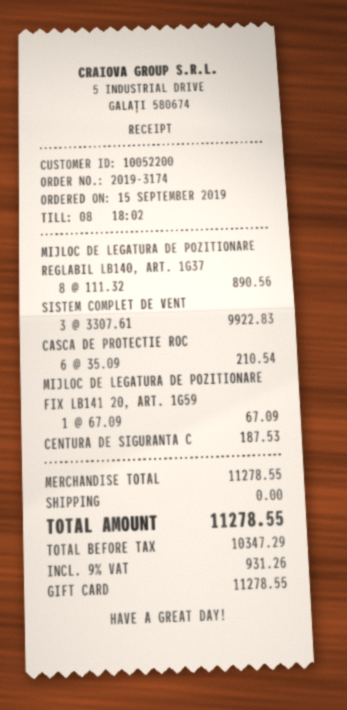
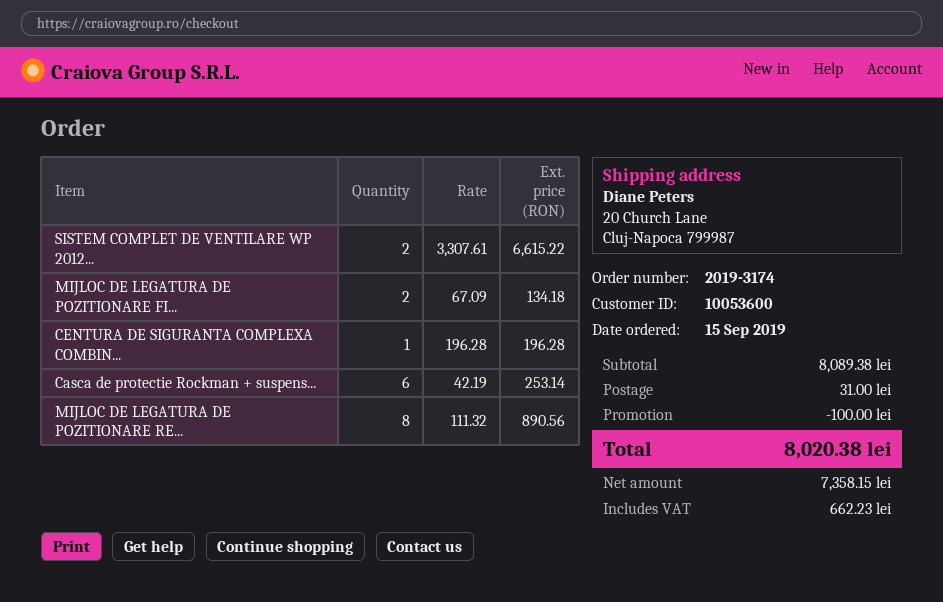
customer number: 10052200 -> 10053600
SISTEM COMPLET DE VENT: 3 x 3307.61 = 9922.83 -> 2 x 3307.61 = 6615.22
CASCA DE PROTECTIE ROC: 6 x 35.09 = 210.54 -> 6 x 42.19 = 253.14
MIJLOC DE LEGATURA DE POZITIONARE FIX LB141 20, ART. 1G59: 1 x 67.09 = 67.09 -> 2 x 67.09 = 134.18
CENTURA DE SIGURANTA C: 1 x 187.53 = 187.53 -> 1 x 196.28 = 196.28
subtotal: 11278.55 -> 8089.38
discount: none -> 100.00
shipping: 0.00 -> 31.00
net: 10347.29 -> 7358.15
tax: 931.26 -> 662.23
total: 11278.55 -> 8020.38

